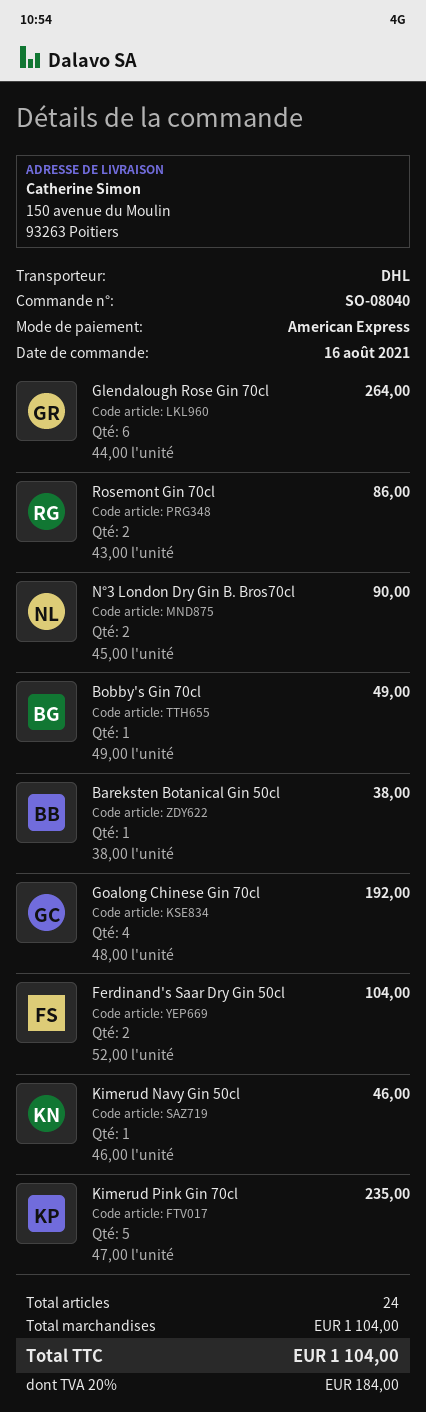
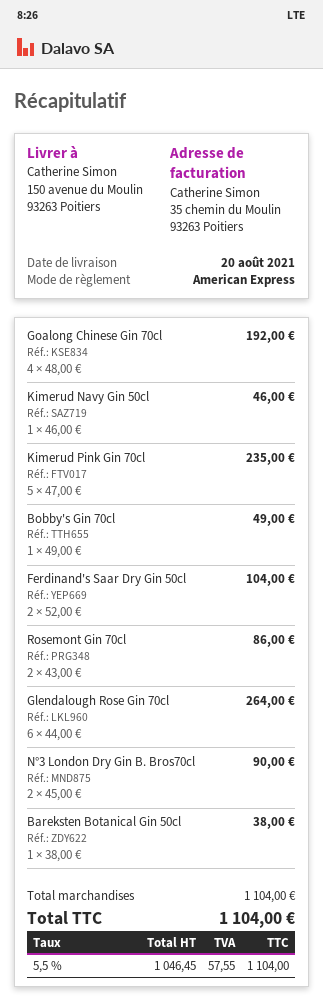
tax: 20% = 184.00 -> 5.5% = 57.55

